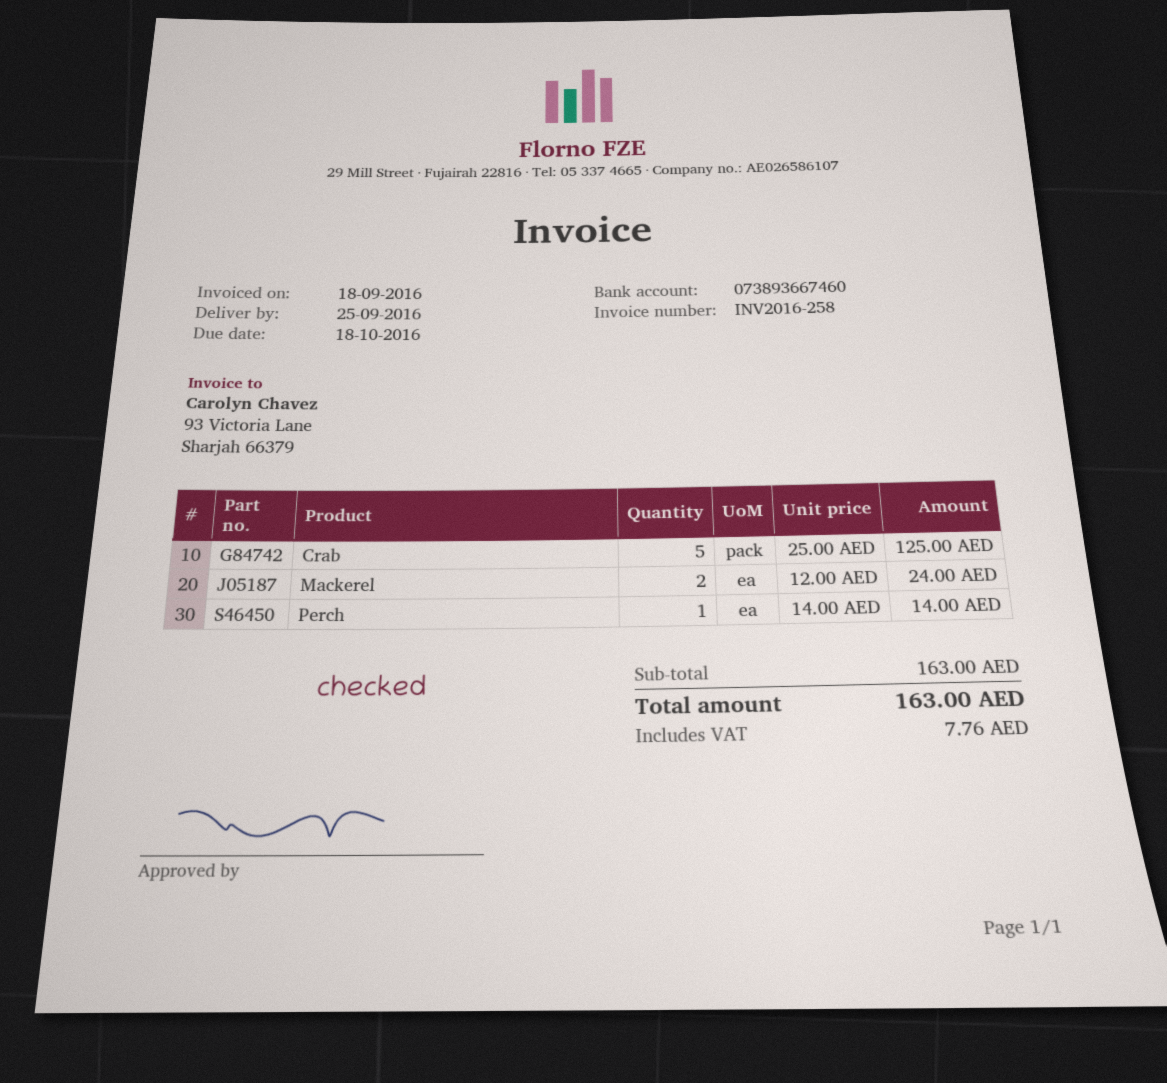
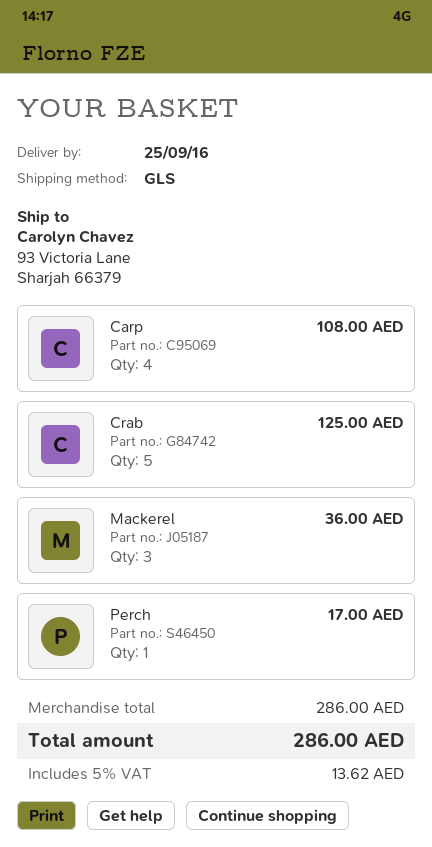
Mackerel: 2 for 24.00 -> 3 for 36.00
Perch: 1 for 14.00 -> 1 for 17.00
Carp: none -> 4 for 108.00
subtotal: 163.00 -> 286.00
tax: 7.76 -> 13.62
total: 163.00 -> 286.00

